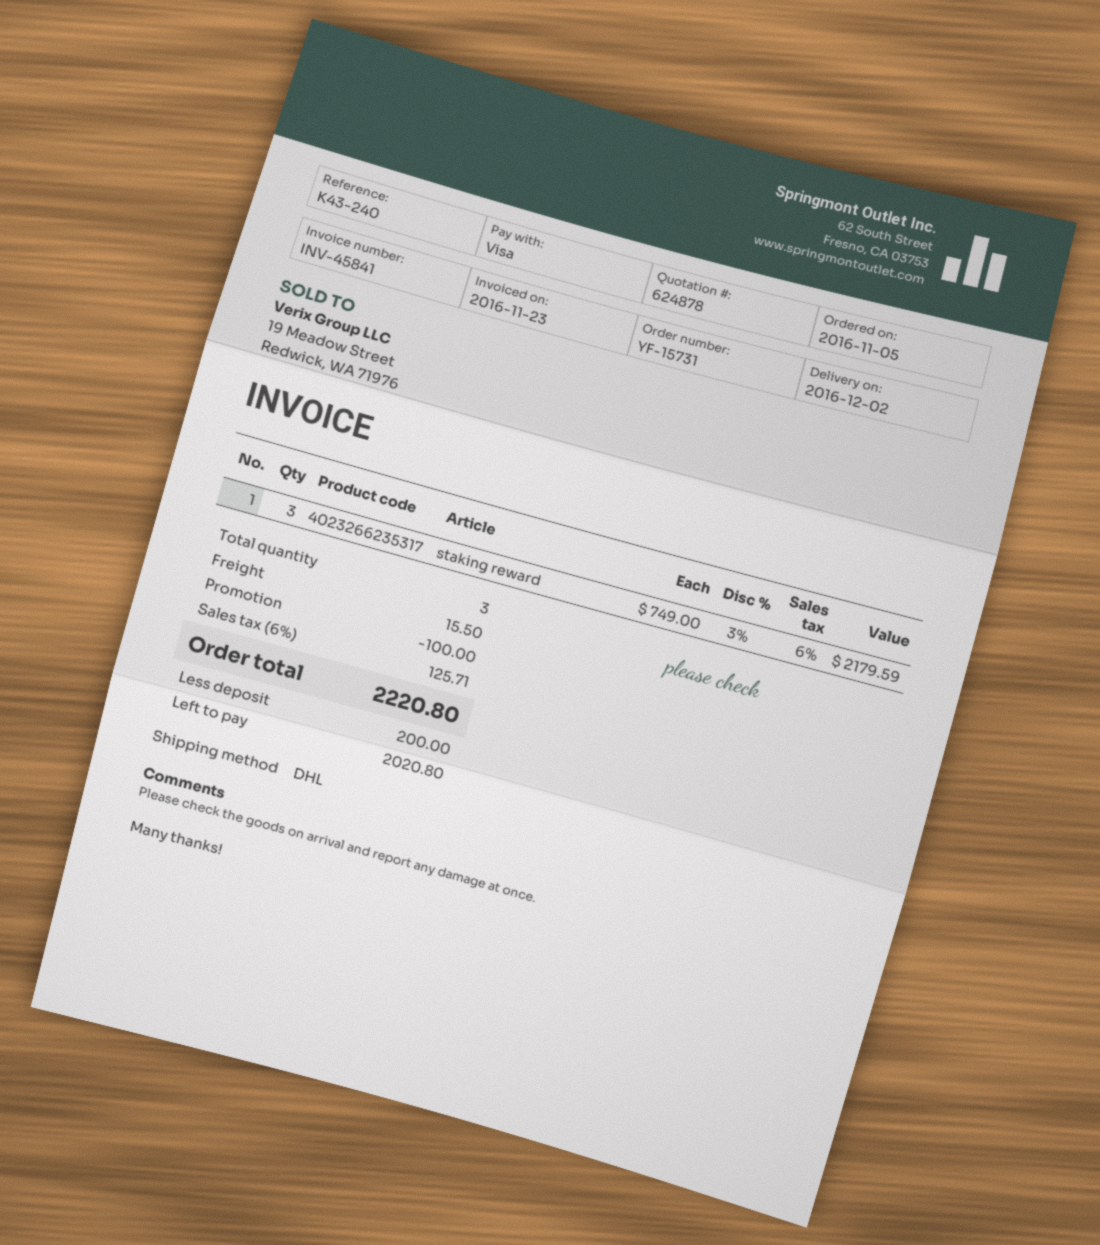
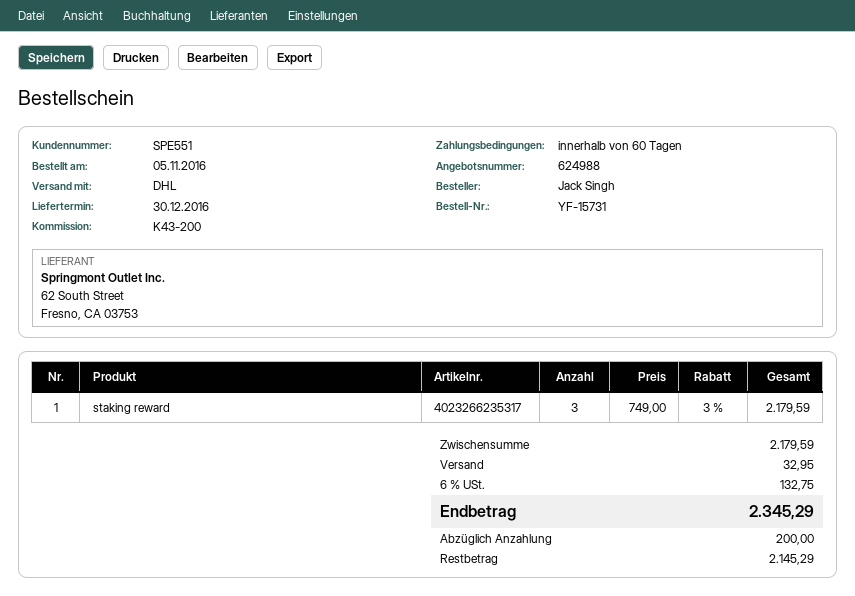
quote number: 624878 -> 624988
delivery date: 2016-12-02 -> 2016-12-30
reference: K43-240 -> K43-200
discount: 100.00 -> none
shipping: 15.50 -> 32.95
tax: 6% = 125.71 -> 6% = 132.75
total: 2220.80 -> 2345.29
balance: 2020.80 -> 2145.29

